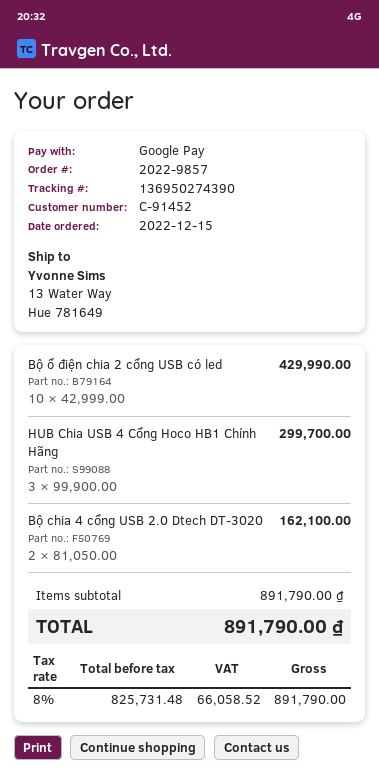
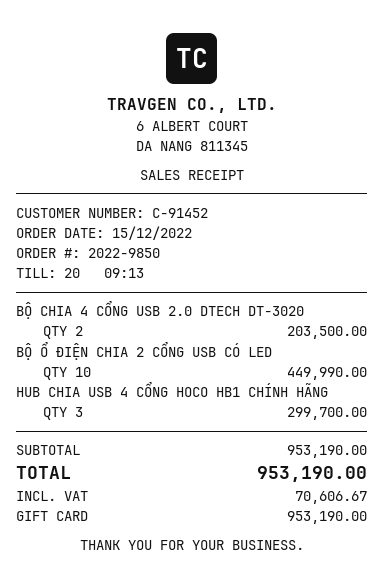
order number: 2022-9857 -> 2022-9850
payment method: Google Pay -> gift card
Bộ ổ điện chia 2 cổng USB có led: 10 for 429990.00 -> 10 for 449990.00
Bộ chia 4 cổng USB 2.0 Dtech DT-3020: 2 for 162100.00 -> 2 for 203500.00
subtotal: 891790.00 -> 953190.00
tax: 66058.52 -> 70606.67
total: 891790.00 -> 953190.00

